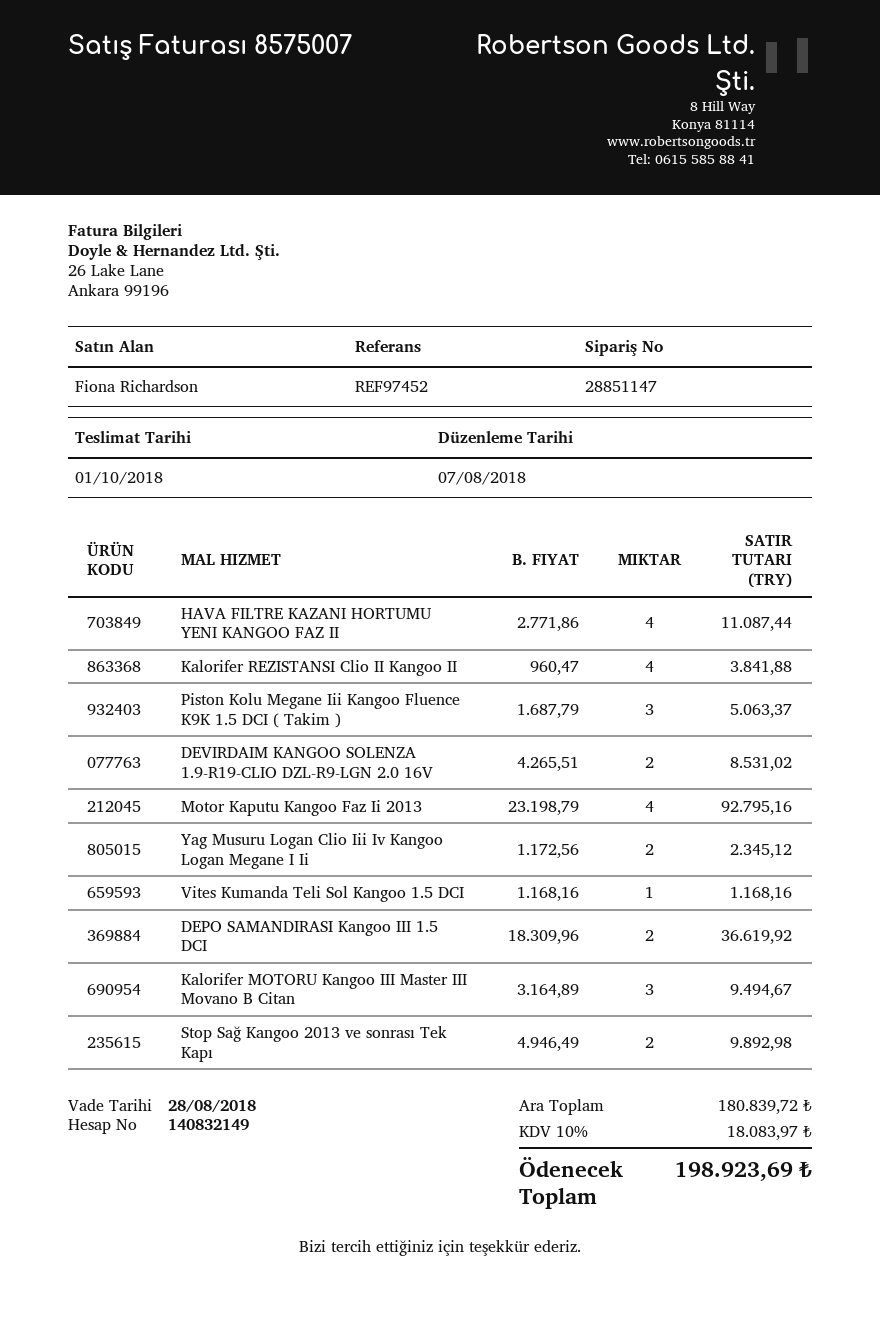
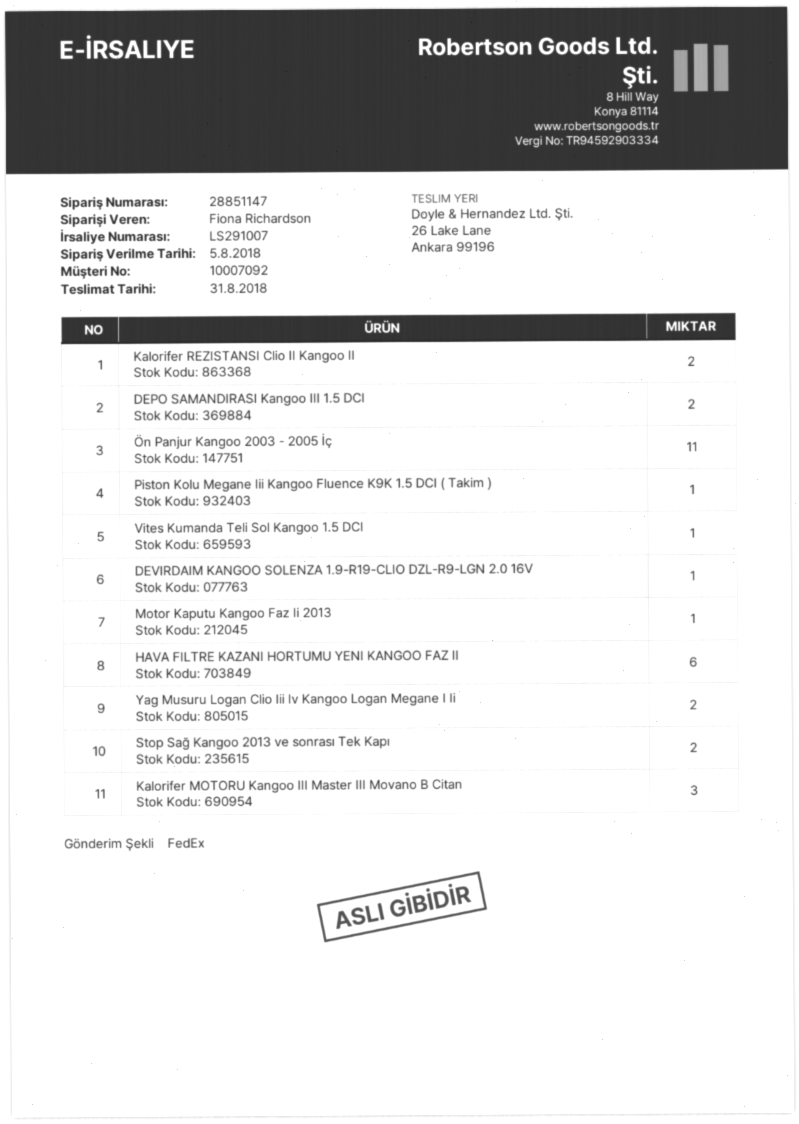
delivery date: 2018-10-01 -> 2018-08-31
HAVA FILTRE KAZANI HORTUMU YENI KANGOO FAZ II: 4 -> 6
Kalorifer REZISTANSI Clio II Kangoo II: 4 -> 2
Piston Kolu Megane Iii Kangoo Fluence K9K 1.5 DCI ( Takim ): 3 -> 1
DEVIRDAIM KANGOO SOLENZA 1.9-R19-CLIO DZL-R9-LGN 2.0 16V: 2 -> 1
Motor Kaputu Kangoo Faz Ii 2013: 4 -> 1
Ön Panjur Kangoo 2003 - 2005 İç: none -> 11

